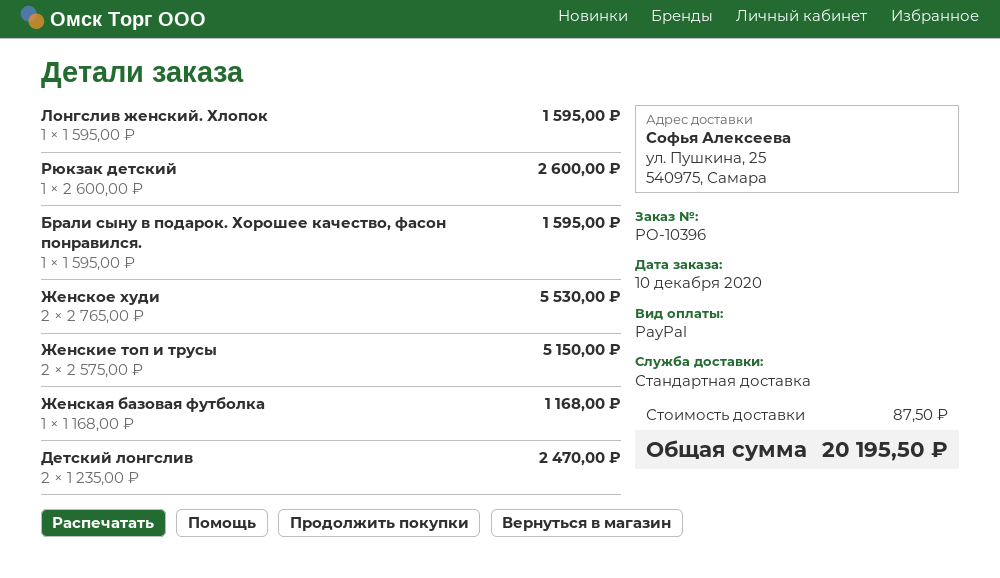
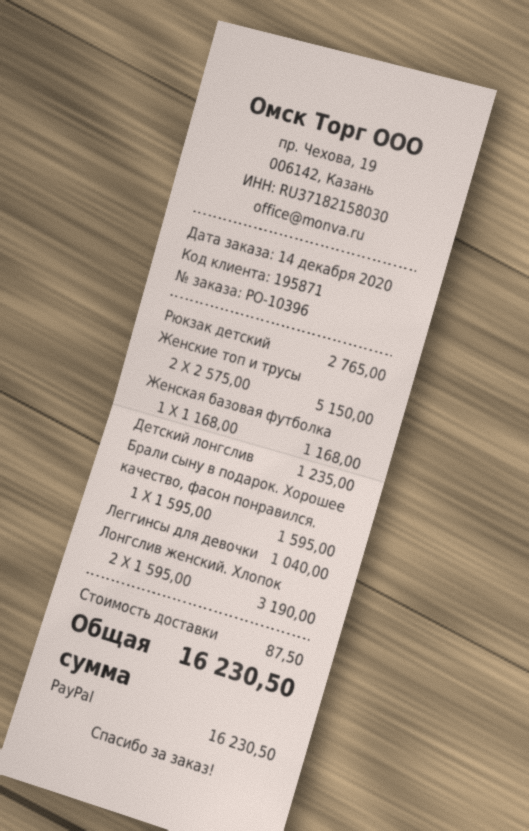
order date: 2020-12-10 -> 2020-12-14
Лонгслив женский. Хлопок: 1 x 1595.00 = 1595.00 -> 2 x 1595.00 = 3190.00
Рюкзак детский: 1 x 2600.00 = 2600.00 -> 1 x 2765.00 = 2765.00
Женское худи: 2 x 2765.00 = 5530.00 -> none
Детский лонгслив: 2 x 1235.00 = 2470.00 -> 1 x 1235.00 = 1235.00
Леггинсы для девочки: none -> 1 x 1040.00 = 1040.00
total: 20195.50 -> 16230.50

